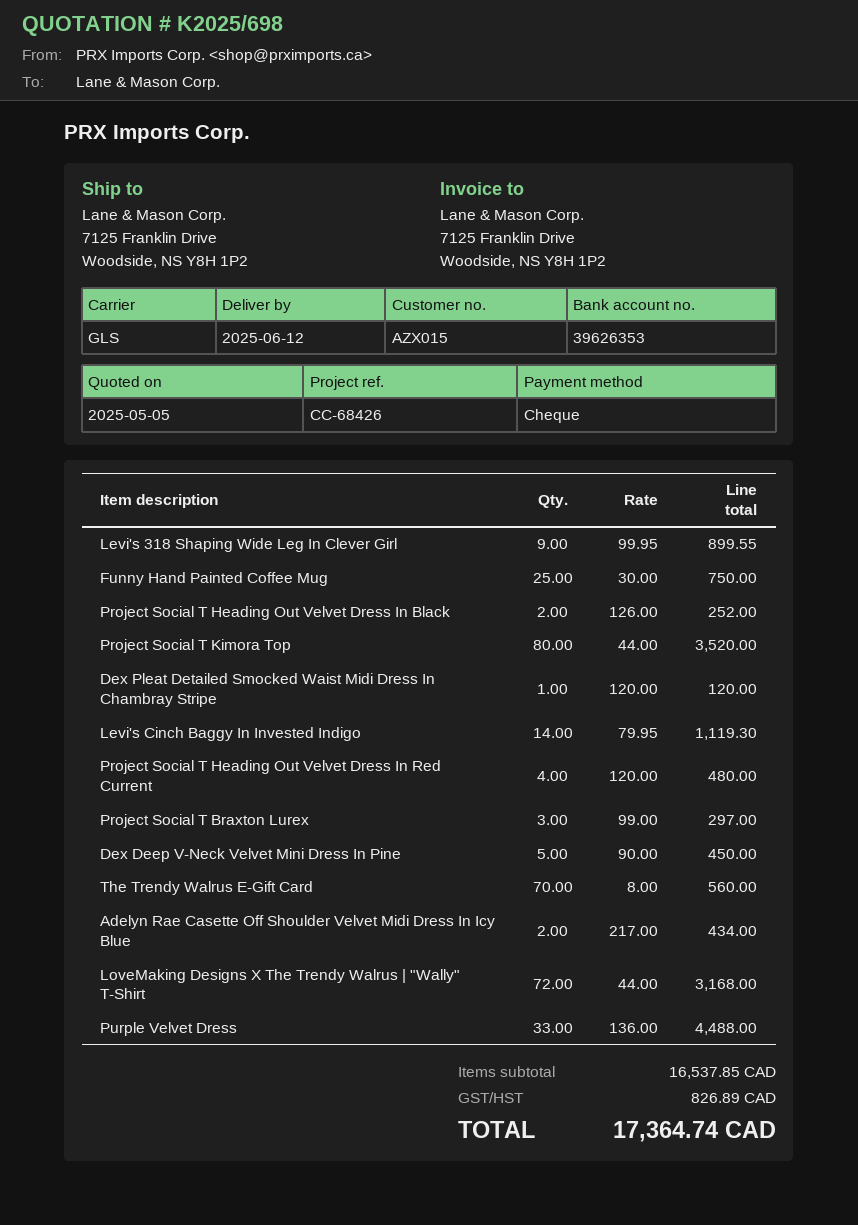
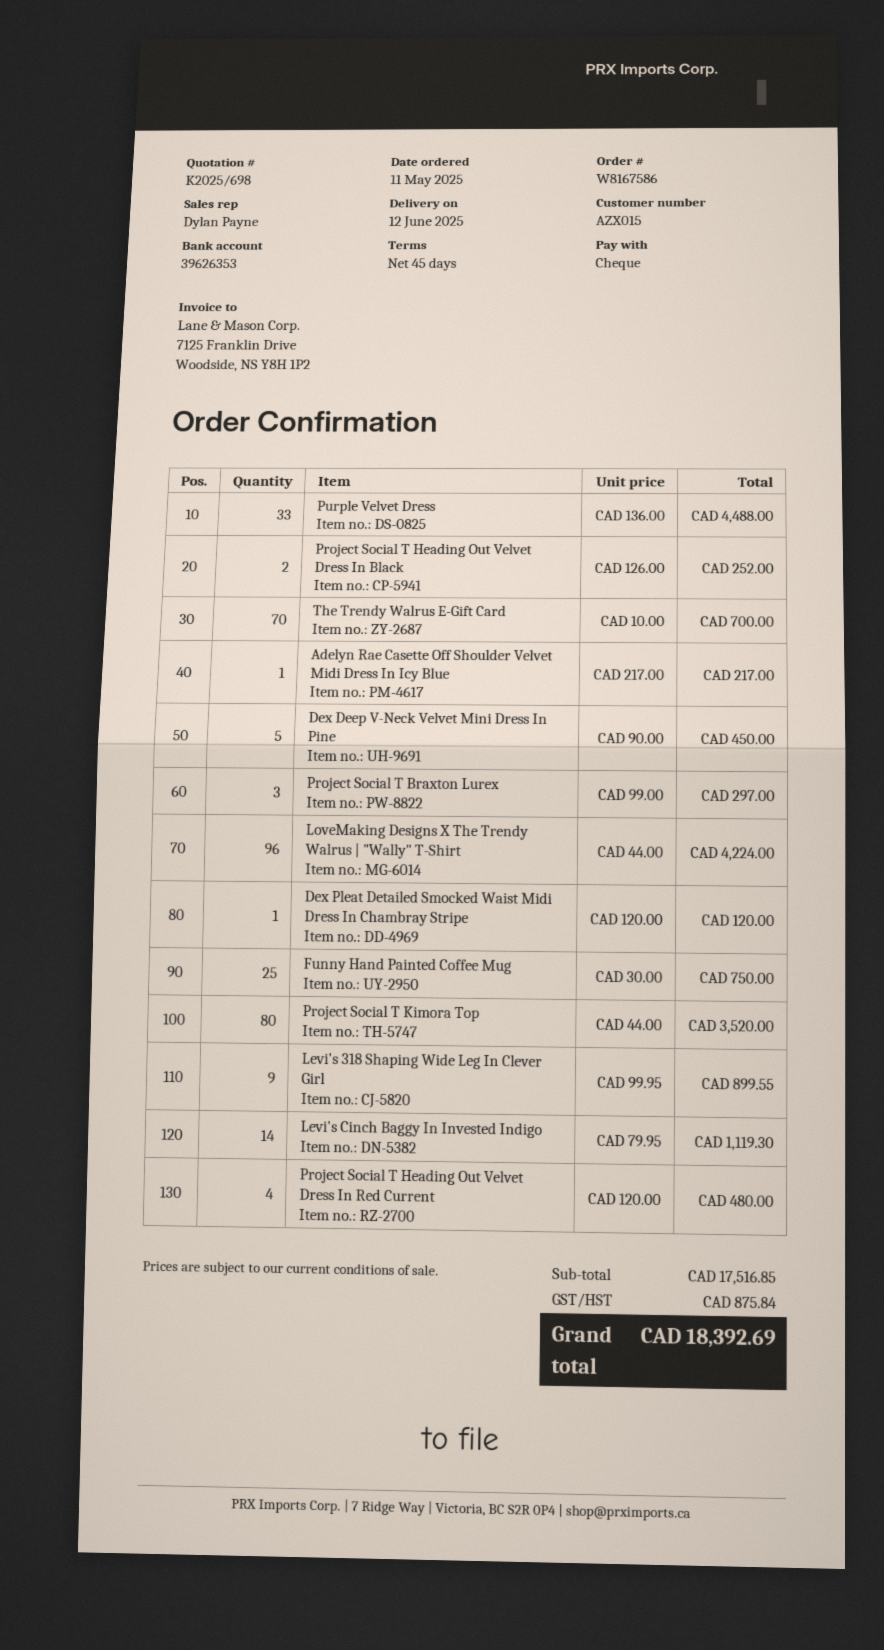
The Trendy Walrus E-Gift Card: 70 x 8.00 = 560.00 -> 70 x 10.00 = 700.00
Adelyn Rae Casette Off Shoulder Velvet Midi Dress In Icy Blue: 2 x 217.00 = 434.00 -> 1 x 217.00 = 217.00
LoveMaking Designs X The Trendy Walrus | "Wally" T-Shirt: 72 x 44.00 = 3168.00 -> 96 x 44.00 = 4224.00
subtotal: 16537.85 -> 17516.85
tax: 826.89 -> 875.84
total: 17364.74 -> 18392.69

